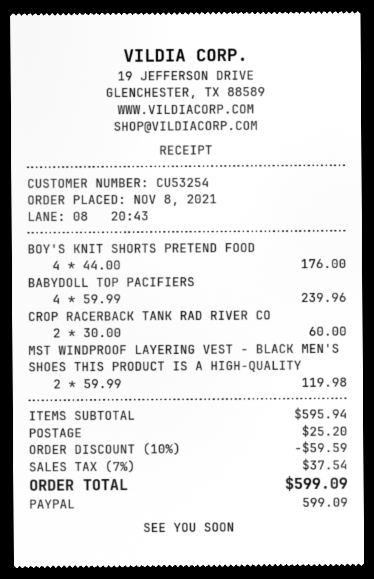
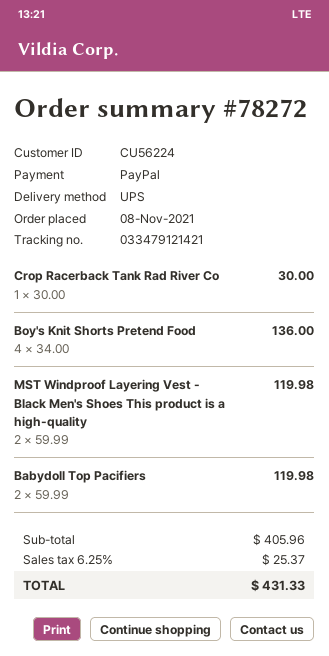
customer number: CU53254 -> CU56224
BOY'S KNIT SHORTS PRETEND FOOD: 4 x 44.00 = 176.00 -> 4 x 34.00 = 136.00
BABYDOLL TOP PACIFIERS: 4 x 59.99 = 239.96 -> 2 x 59.99 = 119.98
CROP RACERBACK TANK RAD RIVER CO: 2 x 30.00 = 60.00 -> 1 x 30.00 = 30.00
subtotal: 595.94 -> 405.96
discount: 10% = 59.59 -> none
shipping: 25.20 -> none
tax: 7% = 37.54 -> 6.25% = 25.37
total: 599.09 -> 431.33

